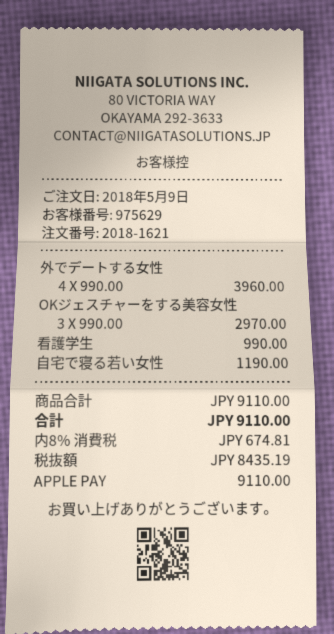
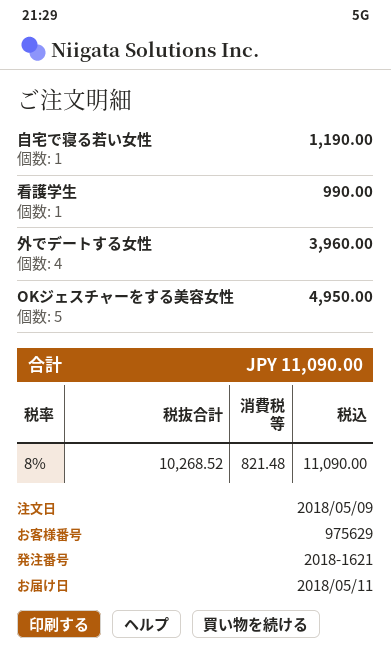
OKジェスチャーをする美容女性: 3 for 2970.00 -> 5 for 4950.00
net: 8435.19 -> 10268.52
tax: 8% = 674.81 -> 8% = 821.48
total: 9110.00 -> 11090.00

